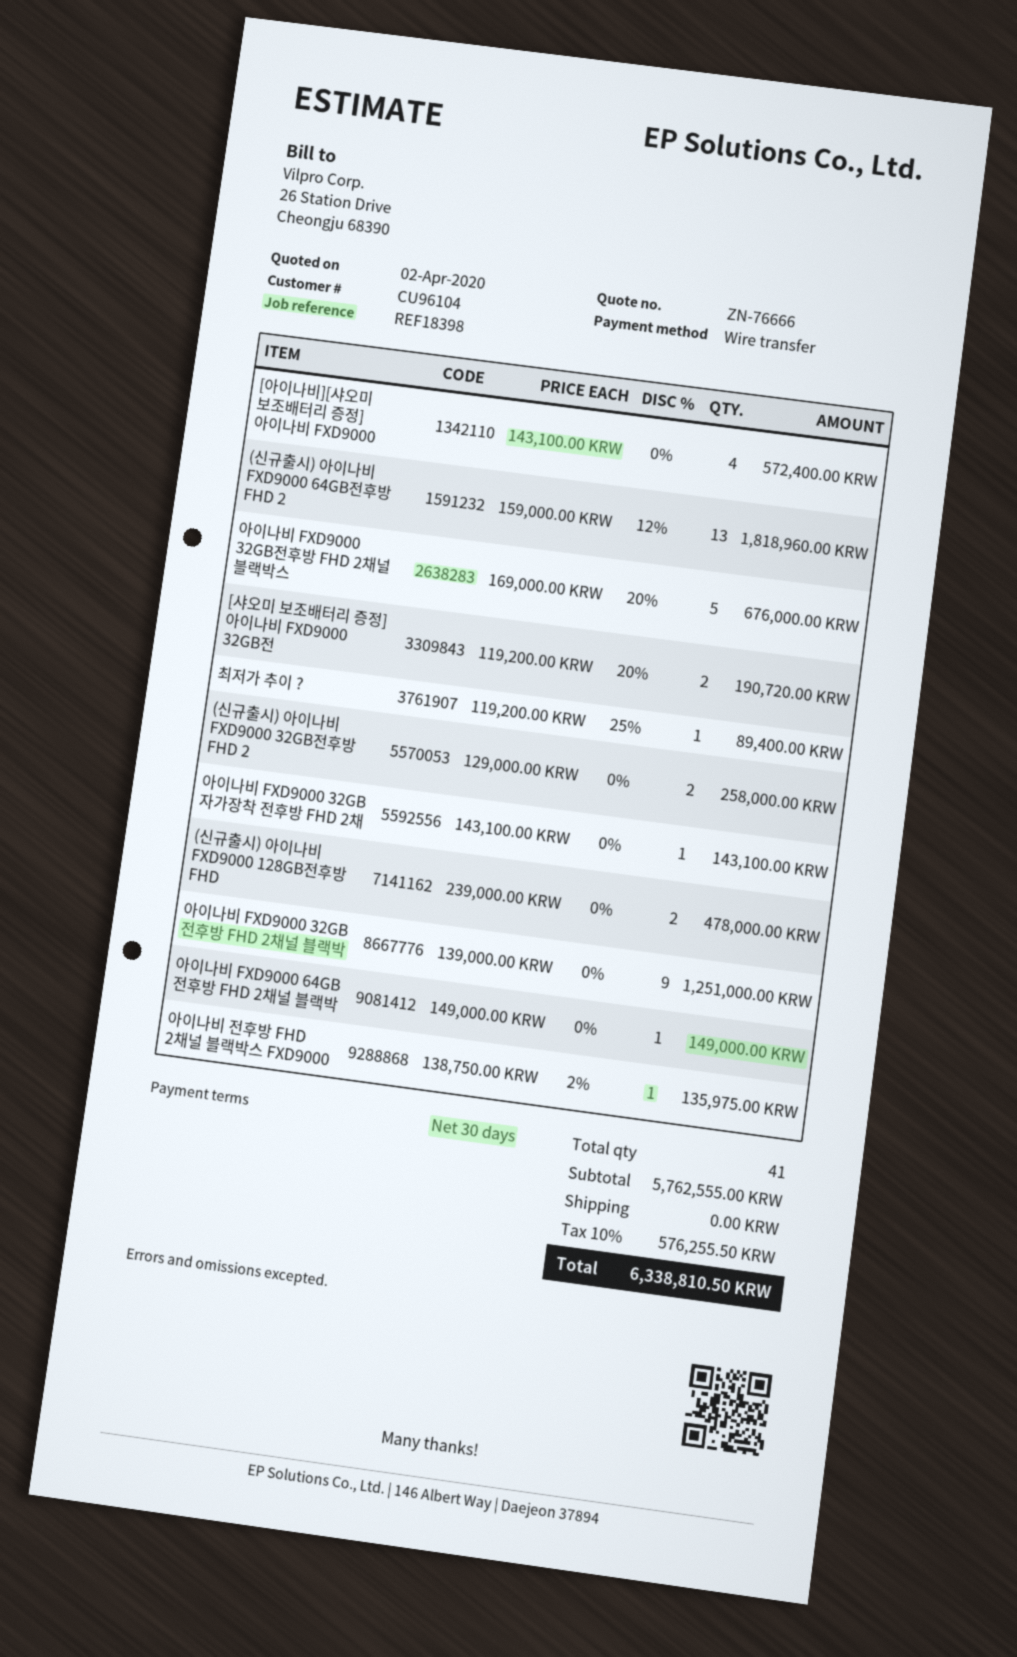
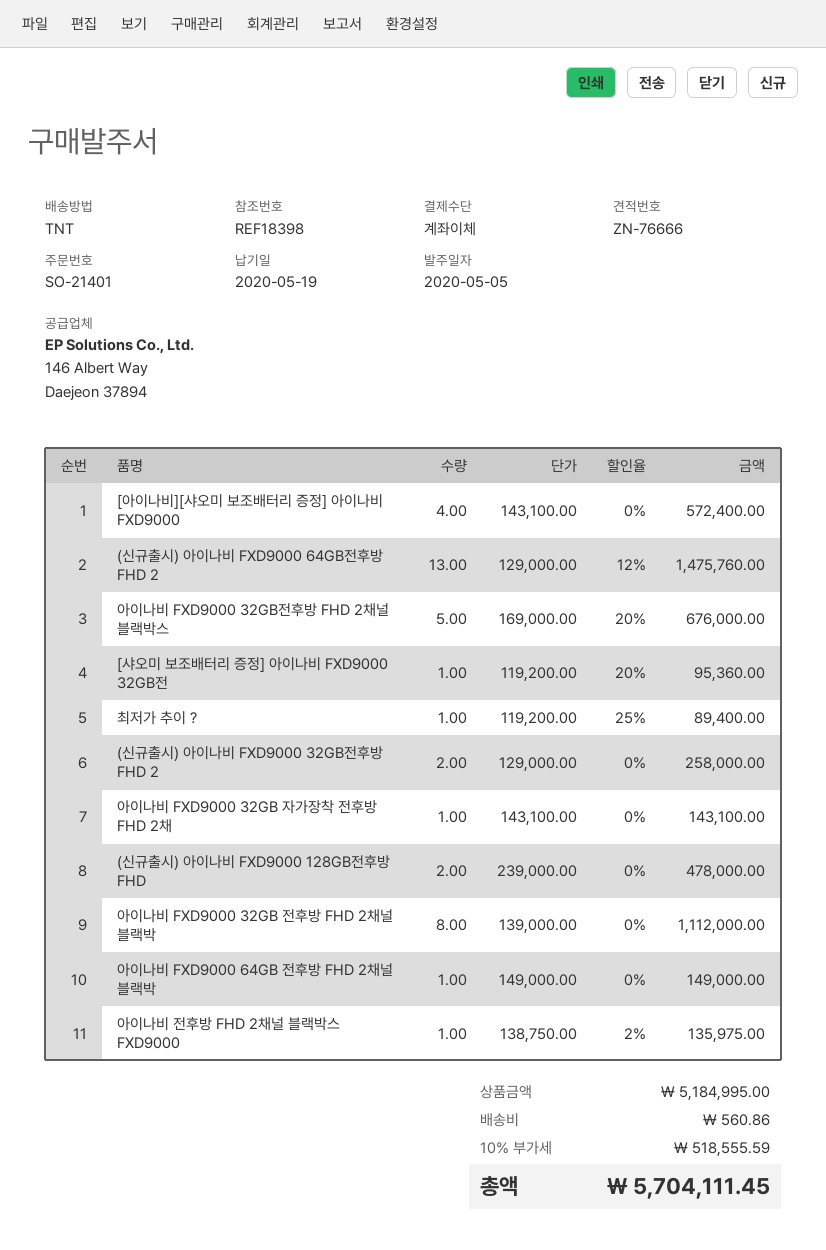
(신규출시) 아이나비 FXD9000 64GB전후방 FHD 2: 13 x 159000.00 - 12% = 1818960.00 -> 13 x 129000.00 - 12% = 1475760.00
[샤오미 보조배터리 증정] 아이나비 FXD9000 32GB전: 2 x 119200.00 - 20% = 190720.00 -> 1 x 119200.00 - 20% = 95360.00
아이나비 FXD9000 32GB 전후방 FHD 2채널 블랙박: 9 x 139000.00 = 1251000.00 -> 8 x 139000.00 = 1112000.00
subtotal: 5762555.00 -> 5184995.00
shipping: 0.00 -> 560.86
tax: 10% = 576255.50 -> 10% = 518555.59
total: 6338810.50 -> 5704111.45

